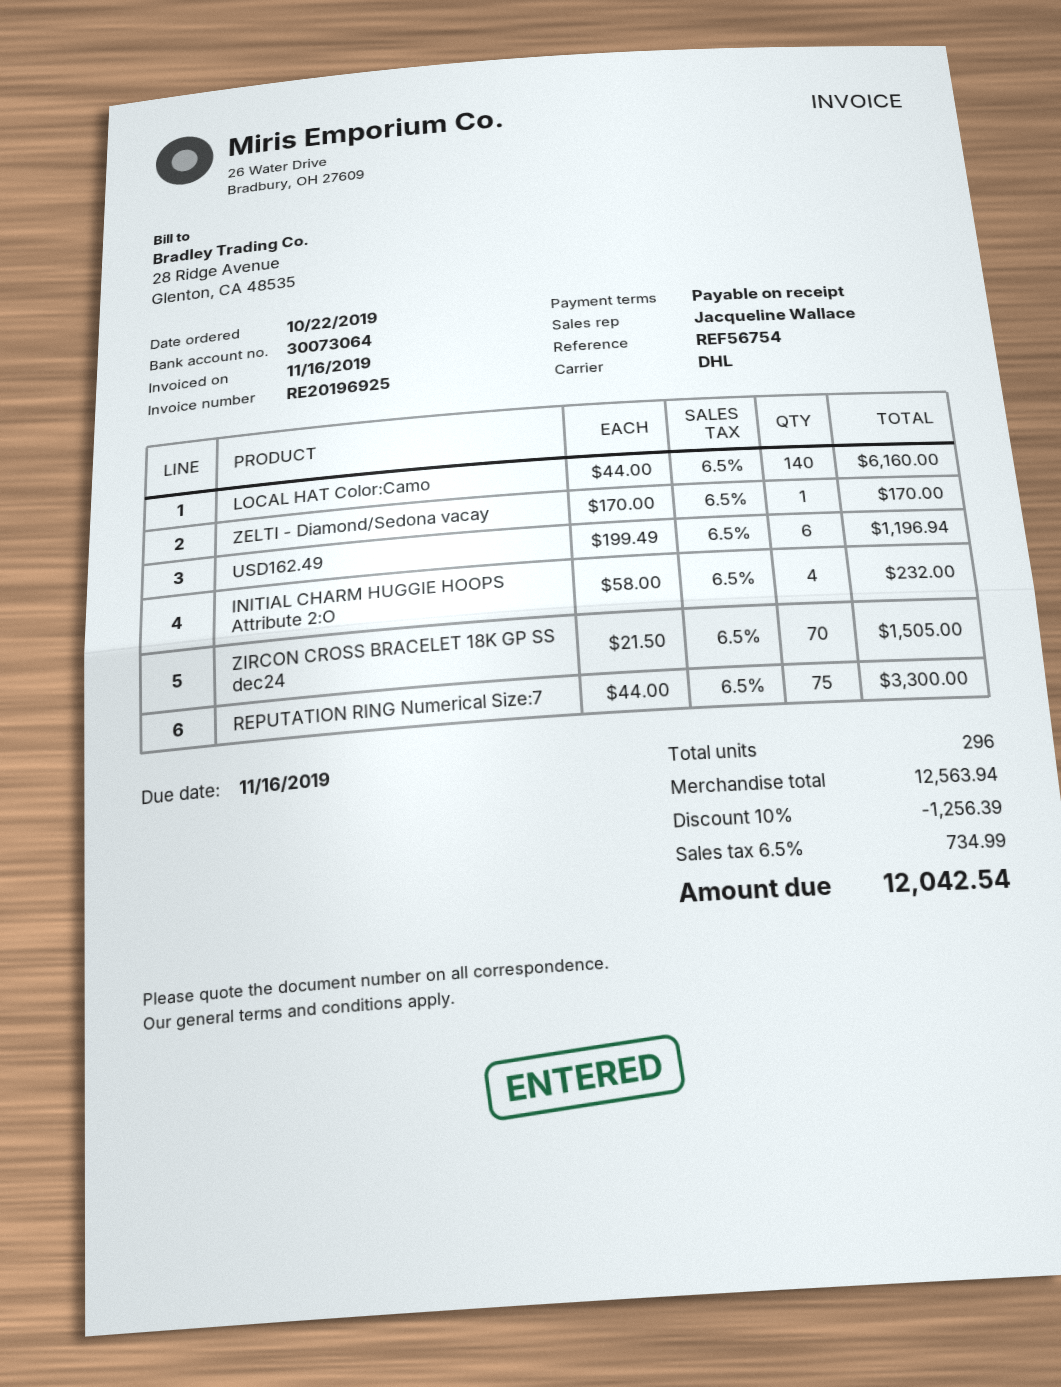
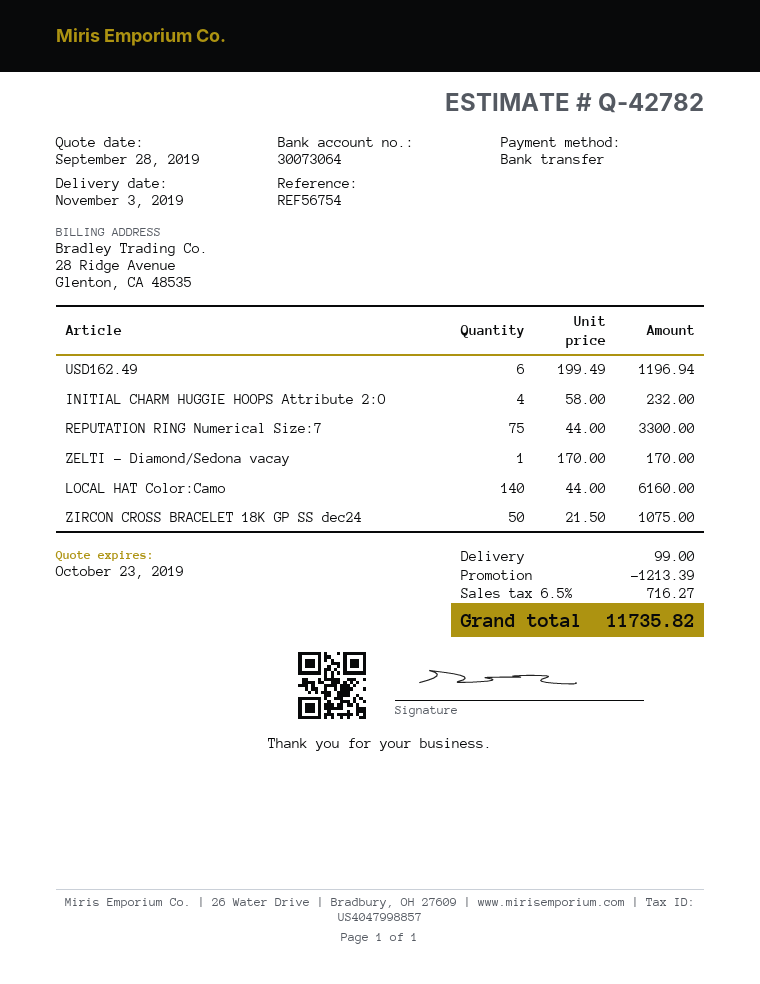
ZIRCON CROSS BRACELET 18K GP SS dec24: 70 x 21.50 = 1505.00 -> 50 x 21.50 = 1075.00
discount: 1256.39 -> 1213.39
shipping: none -> 99.00
tax: 6.5% = 734.99 -> 6.5% = 716.27
total: 12042.54 -> 11735.82

